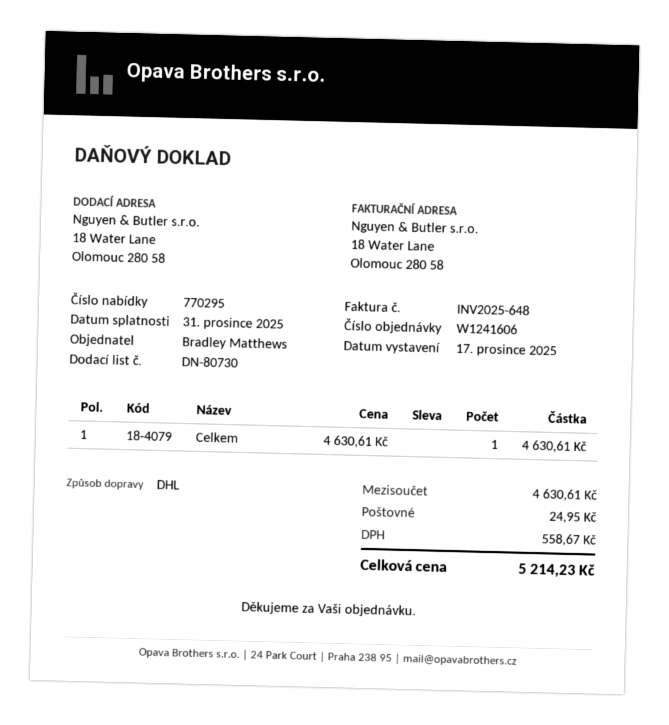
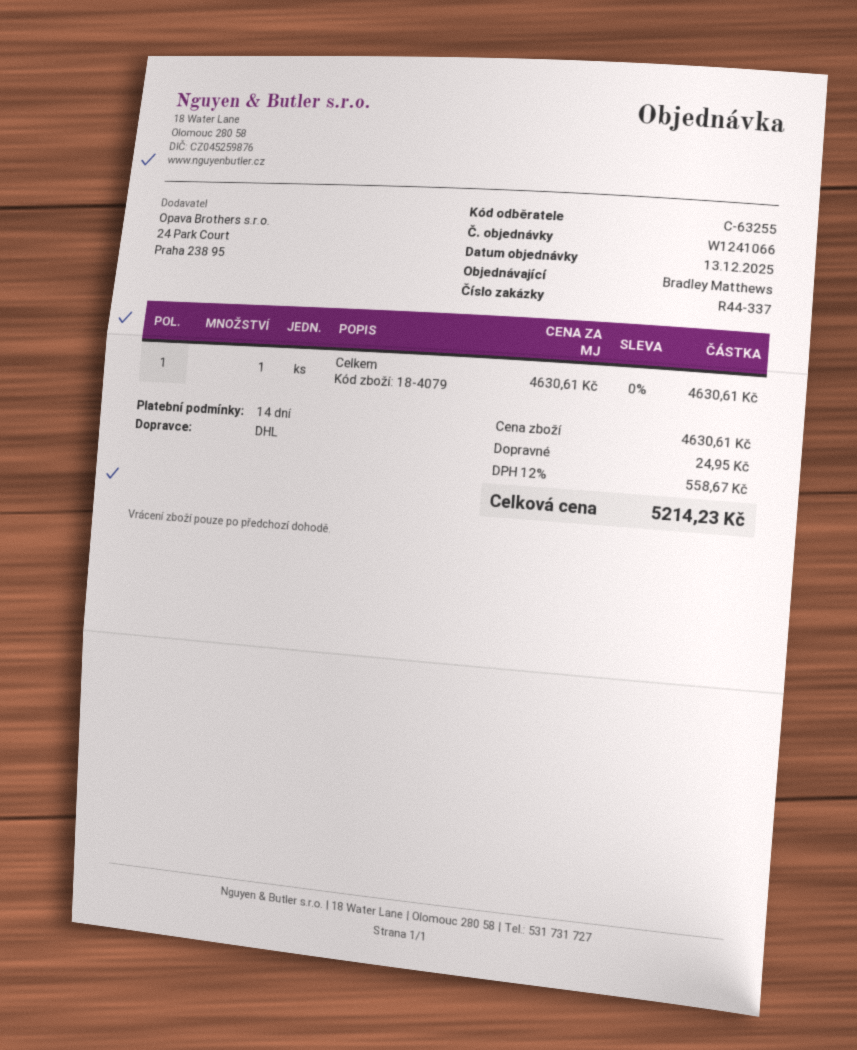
order number: W1241606 -> W1241066

